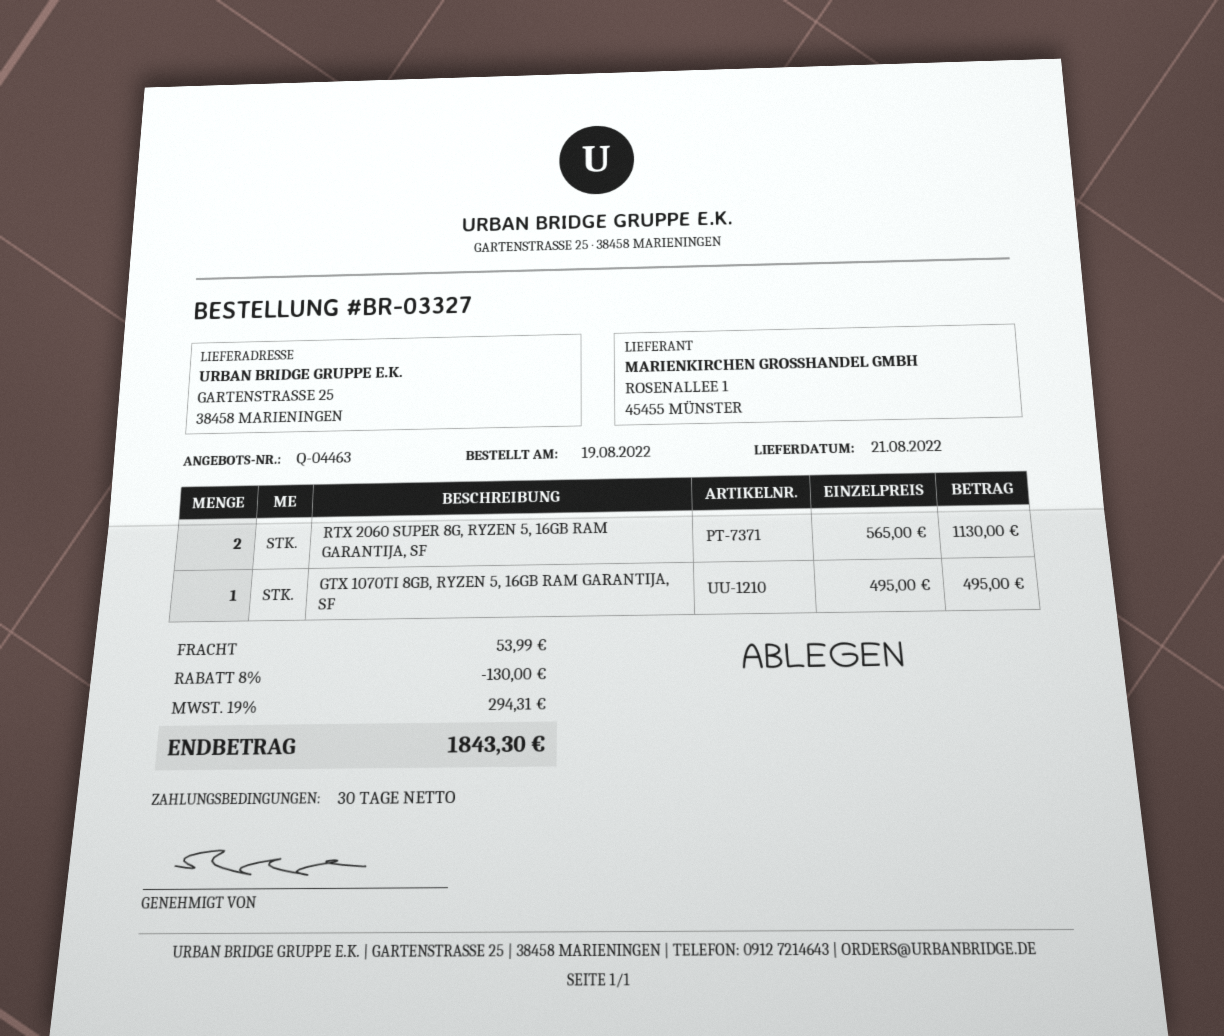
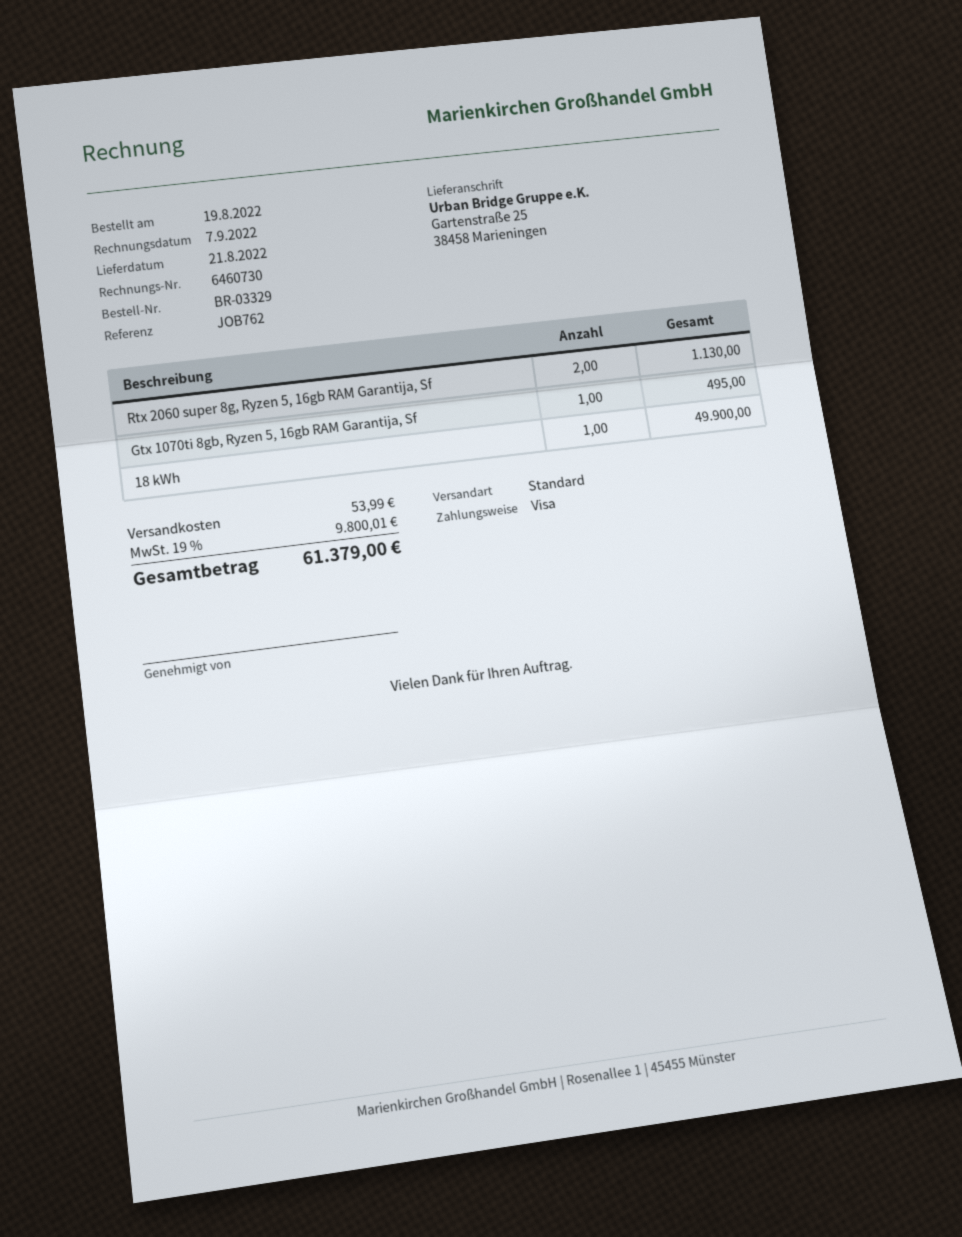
order number: BR-03327 -> BR-03329
18 kWh: none -> 1 for 49900.00
discount: 8% = 130.00 -> none
tax: 19% = 294.31 -> 19% = 9800.01
total: 1843.30 -> 61379.00

